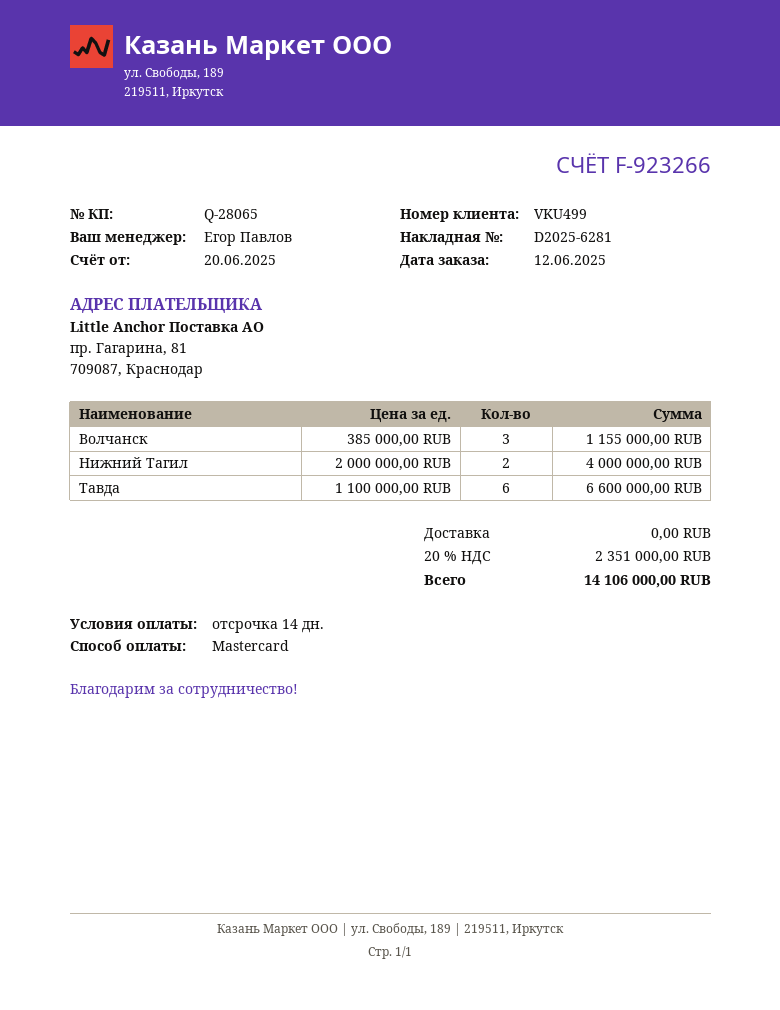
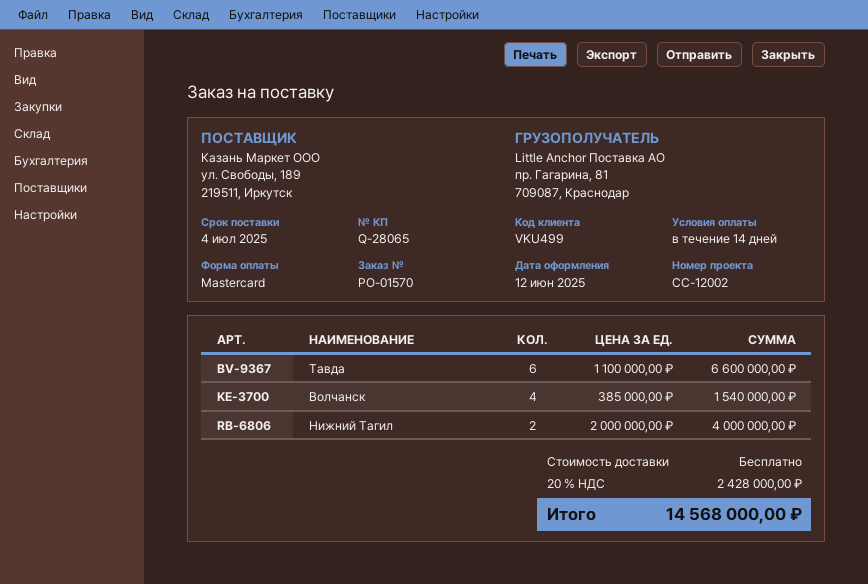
Волчанск: 3 x 385000.00 = 1155000.00 -> 4 x 385000.00 = 1540000.00
tax: 20% = 2351000.00 -> 20% = 2428000.00
total: 14106000.00 -> 14568000.00

